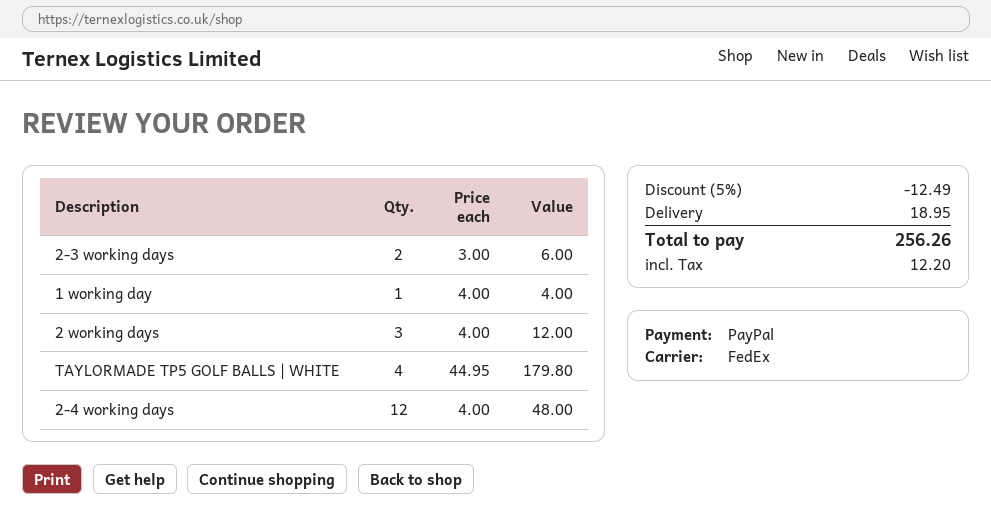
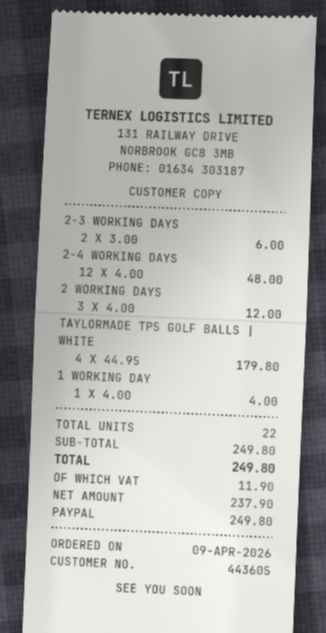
discount: 5% = 12.49 -> none
shipping: 18.95 -> none
tax: 12.20 -> 11.90
total: 256.26 -> 249.80

